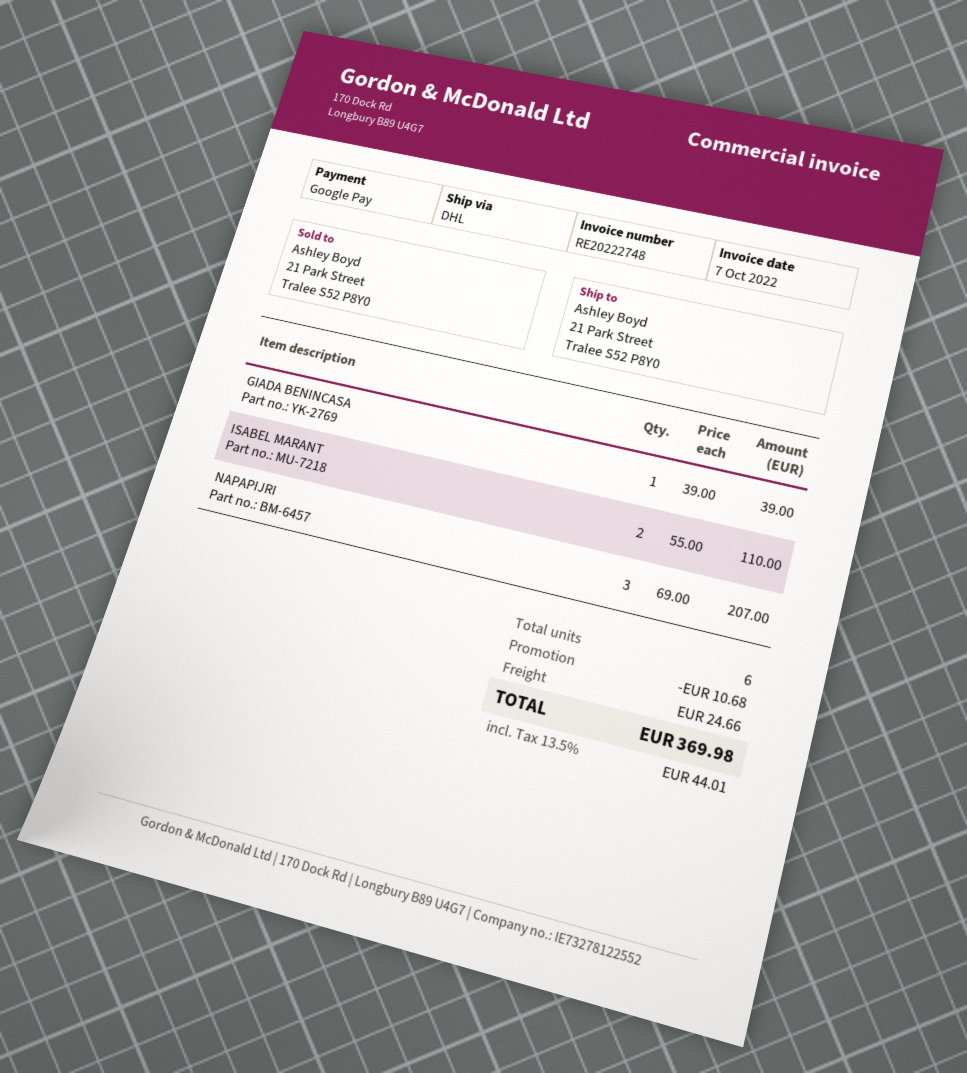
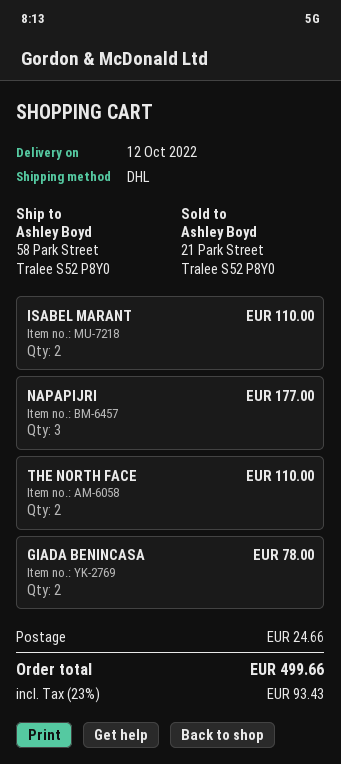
ship to: 21 Park Street, Tralee S52 P8Y0 -> 58 Park Street, Tralee S52 P8Y0
GIADA BENINCASA: 1 for 39.00 -> 2 for 78.00
NAPAPIJRI: 3 for 207.00 -> 3 for 177.00
THE NORTH FACE: none -> 2 for 110.00
discount: 10.68 -> none
tax: 13.5% = 44.01 -> 23% = 93.43
total: 369.98 -> 499.66

